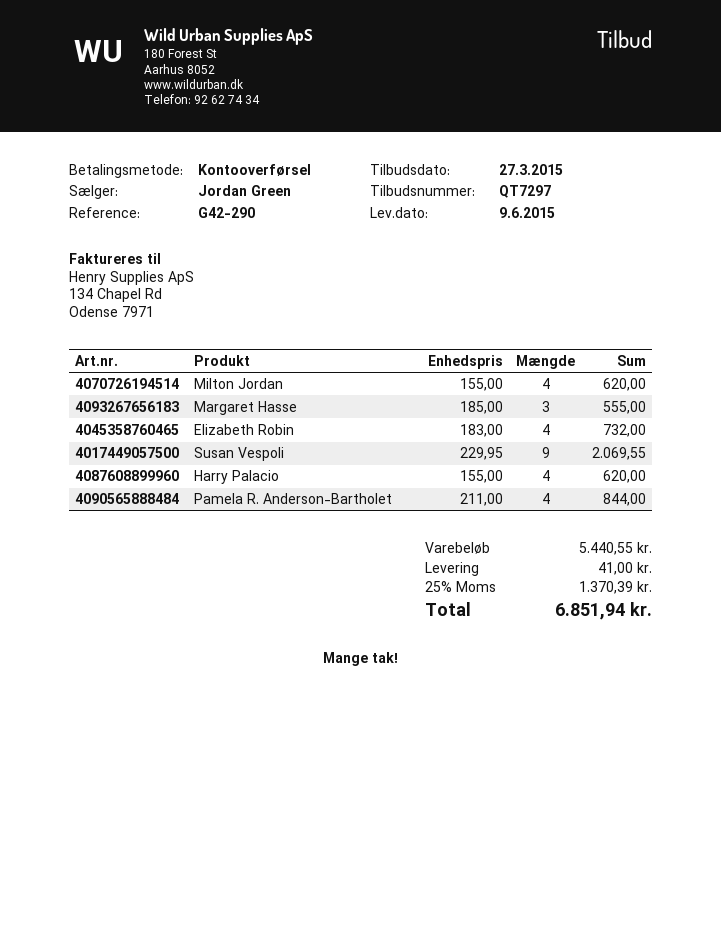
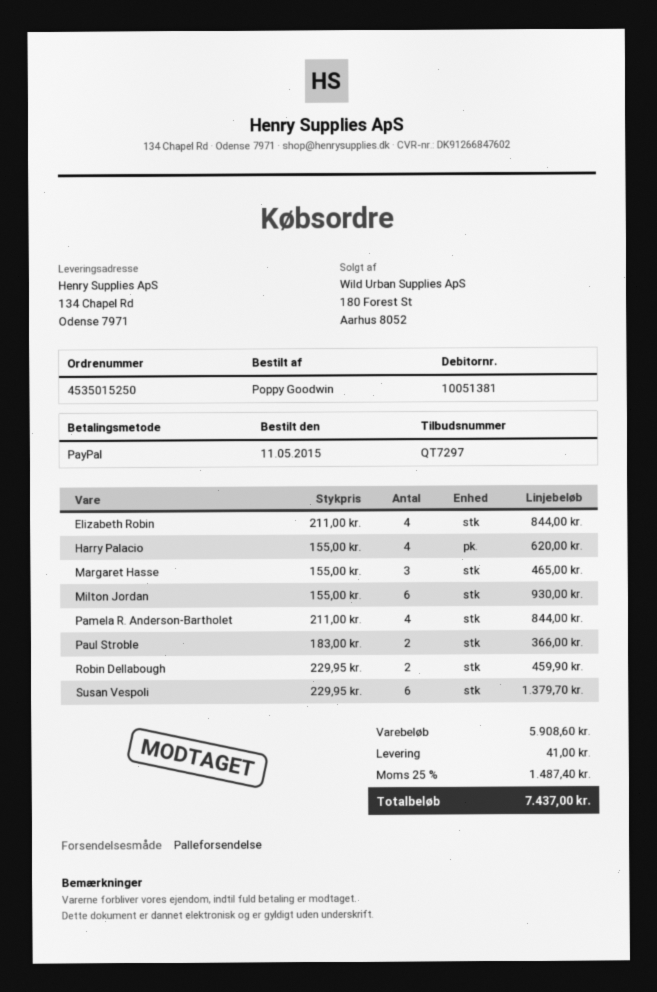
payment method: bank transfer -> PayPal
Milton Jordan: 4 x 155.00 = 620.00 -> 6 x 155.00 = 930.00
Margaret Hasse: 3 x 185.00 = 555.00 -> 3 x 155.00 = 465.00
Elizabeth Robin: 4 x 183.00 = 732.00 -> 4 x 211.00 = 844.00
Susan Vespoli: 9 x 229.95 = 2069.55 -> 6 x 229.95 = 1379.70
Paul Stroble: none -> 2 x 183.00 = 366.00
Robin Dellabough: none -> 2 x 229.95 = 459.90
subtotal: 5440.55 -> 5908.60
tax: 25% = 1370.39 -> 25% = 1487.40
total: 6851.94 -> 7437.00

